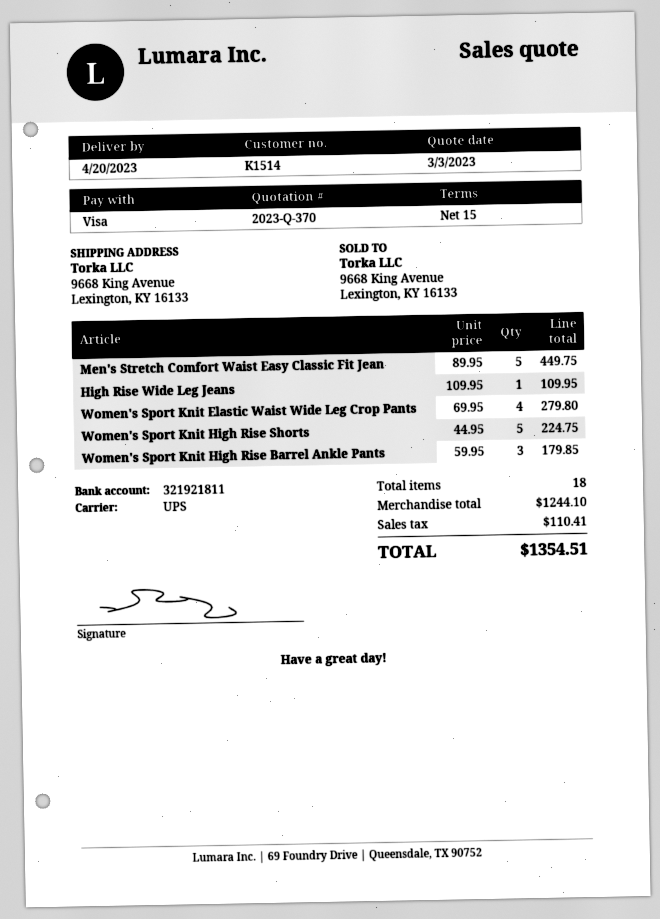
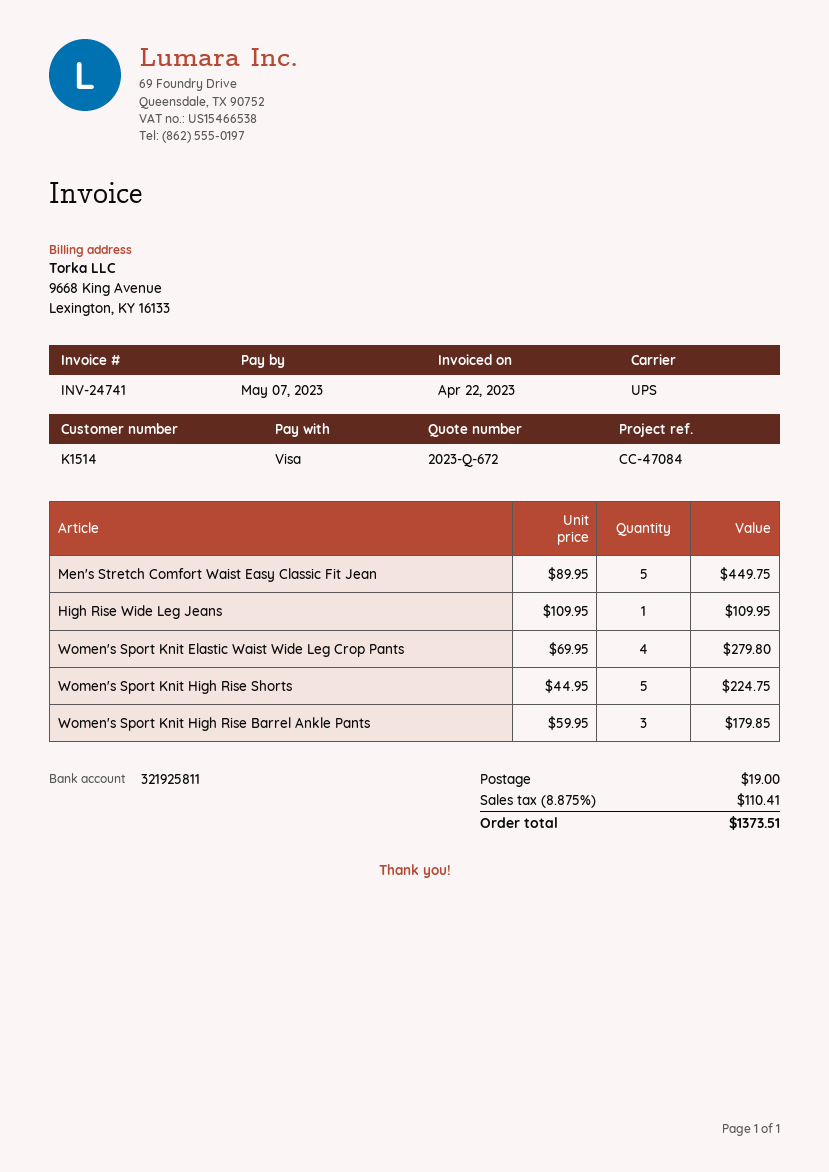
quote number: 2023-Q-370 -> 2023-Q-672
bank account: 321921811 -> 321925811
shipping: none -> 19.00
total: 1354.51 -> 1373.51

